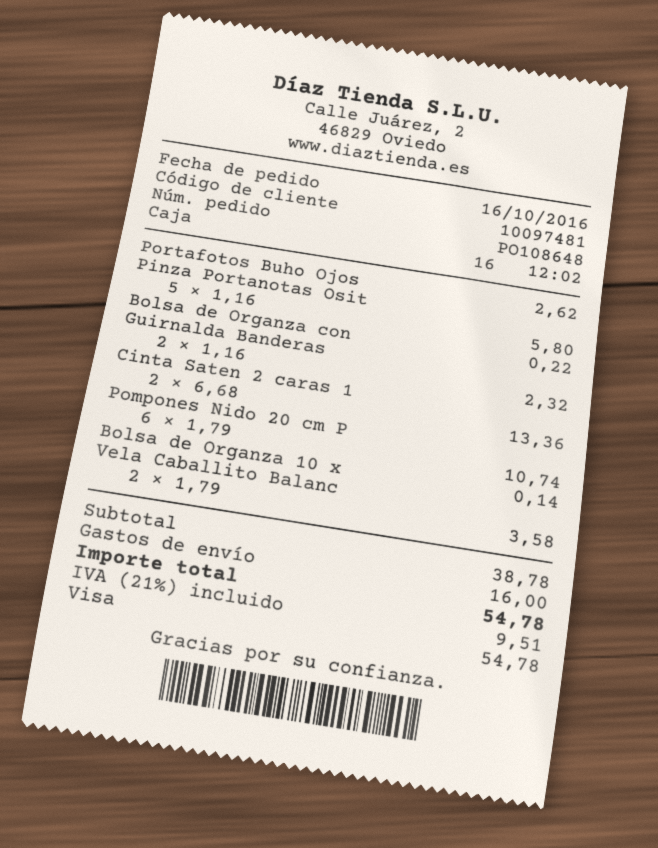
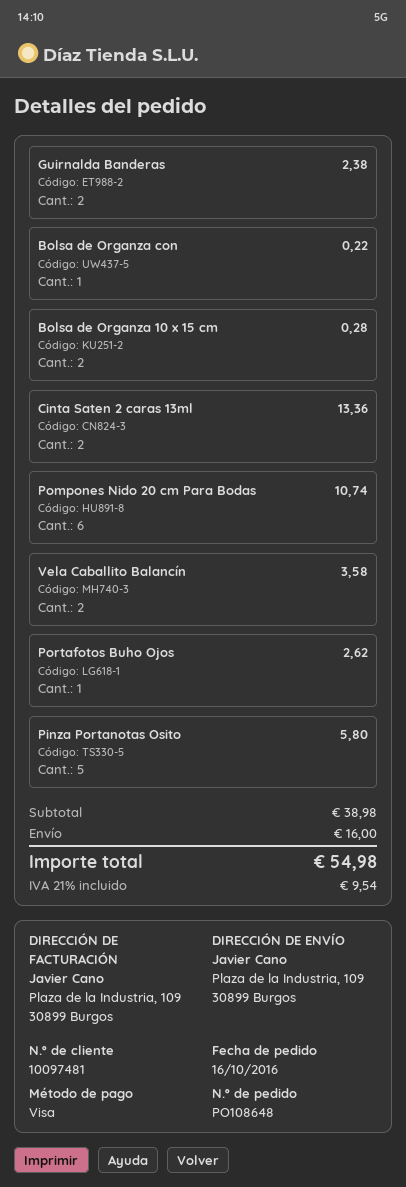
Guirnalda Banderas: 2 for 2.32 -> 2 for 2.38
Bolsa de Organza 10 x: 1 for 0.14 -> 2 for 0.28
subtotal: 38.78 -> 38.98
tax: 21% = 9.51 -> 21% = 9.54
total: 54.78 -> 54.98

